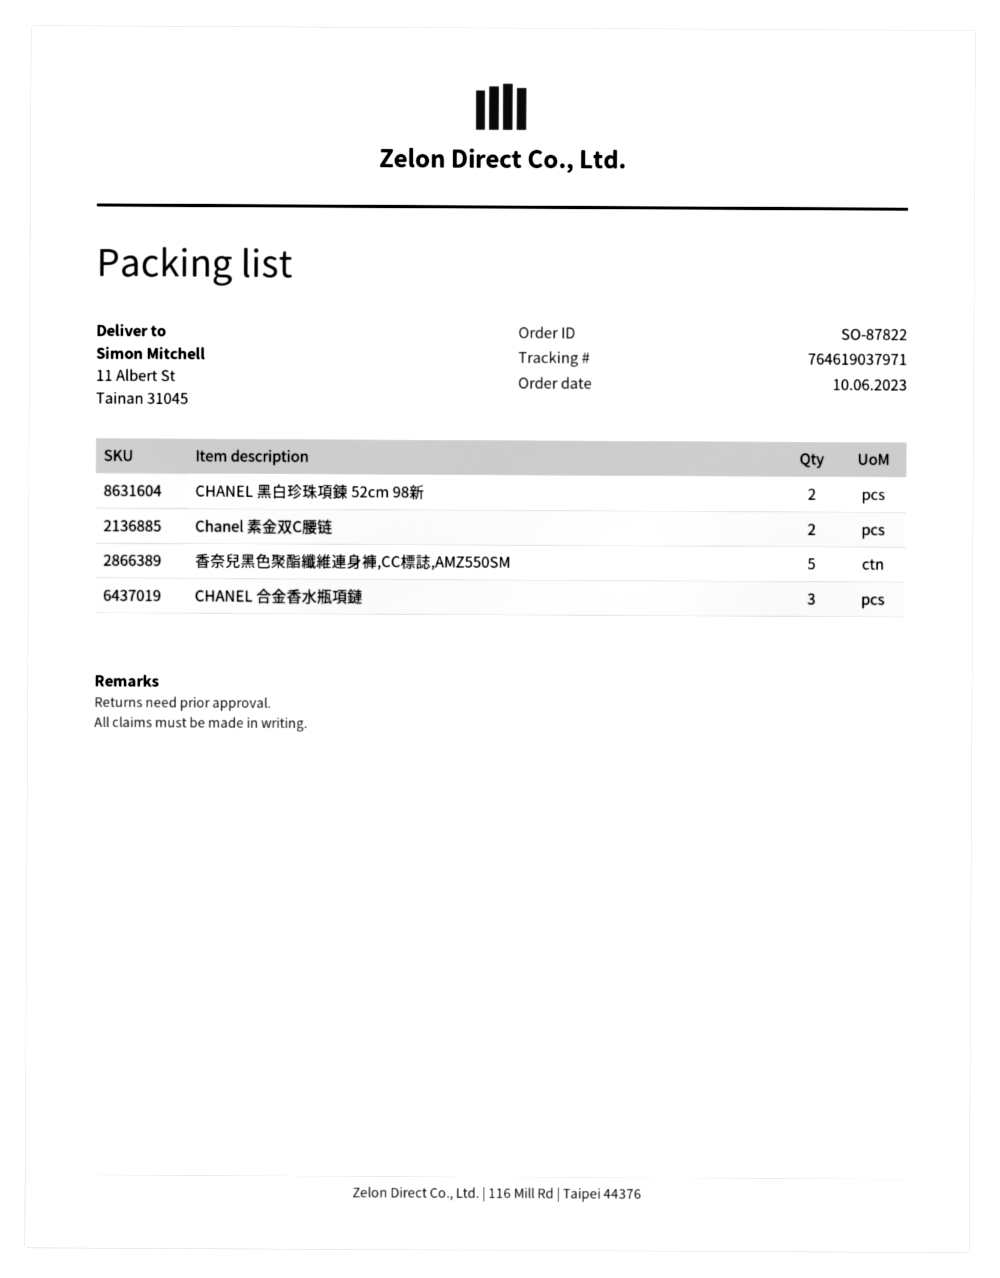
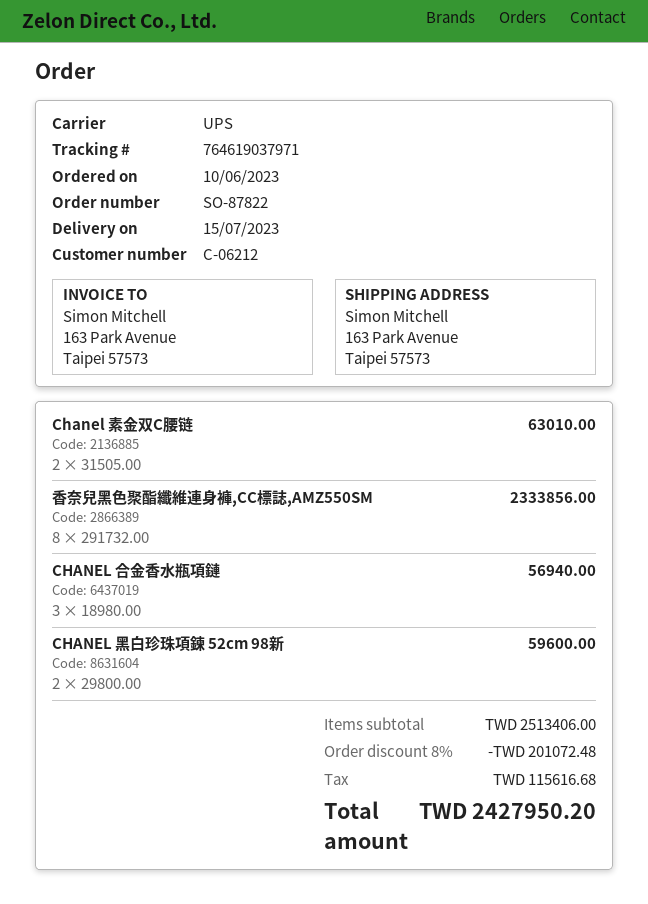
ship to: 11 Albert St, Tainan 31045 -> 163 Park Avenue, Taipei 57573
香奈兒黑色聚酯纖維連身褲,CC標誌,AMZ550SM: 5 -> 8

